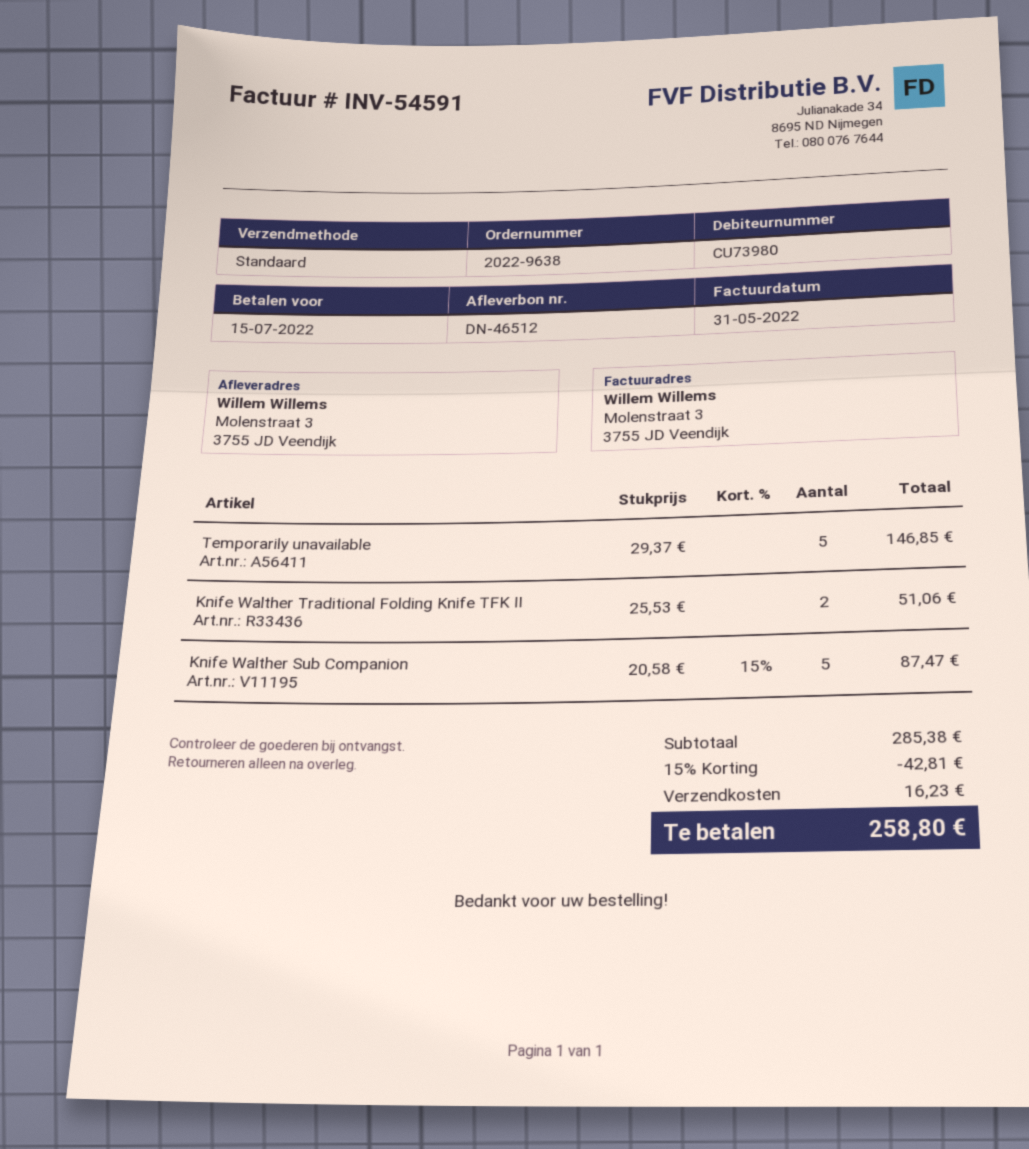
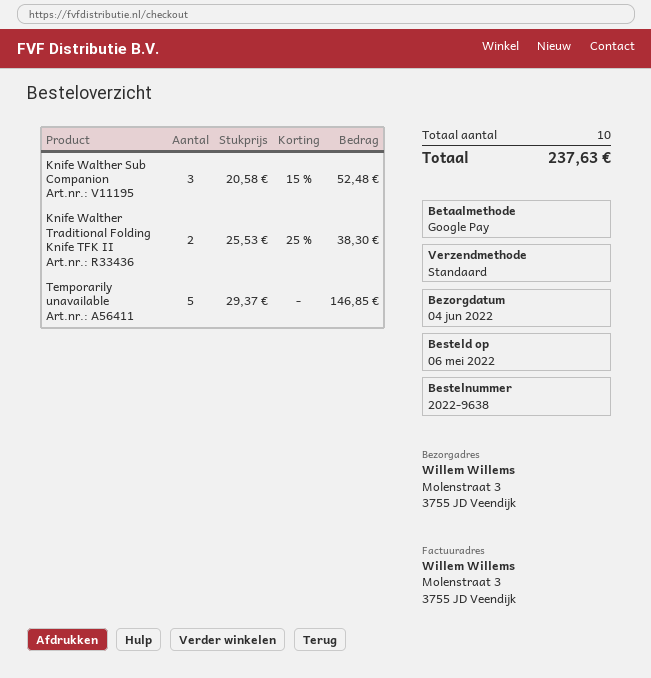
Knife Walther Traditional Folding Knife TFK II: 2 x 25.53 = 51.06 -> 2 x 25.53 - 25% = 38.30
Knife Walther Sub Companion: 5 x 20.58 - 15% = 87.47 -> 3 x 20.58 - 15% = 52.48
discount: 15% = 42.81 -> none
shipping: 16.23 -> none
total: 258.80 -> 237.63

